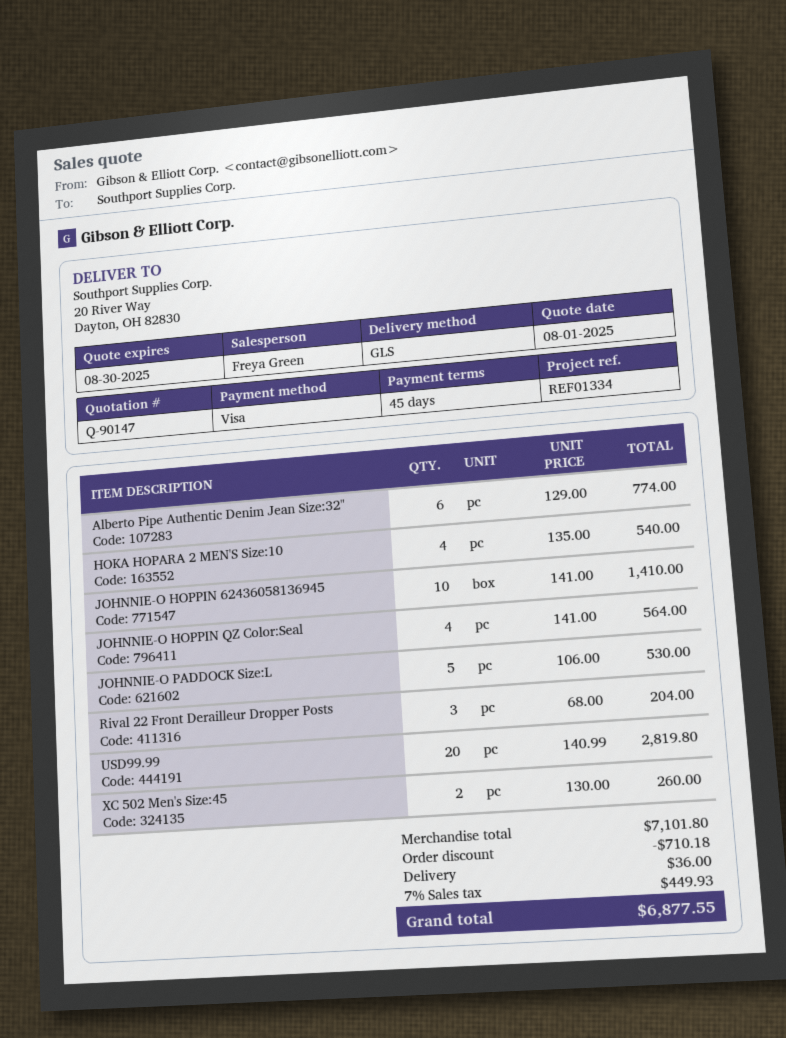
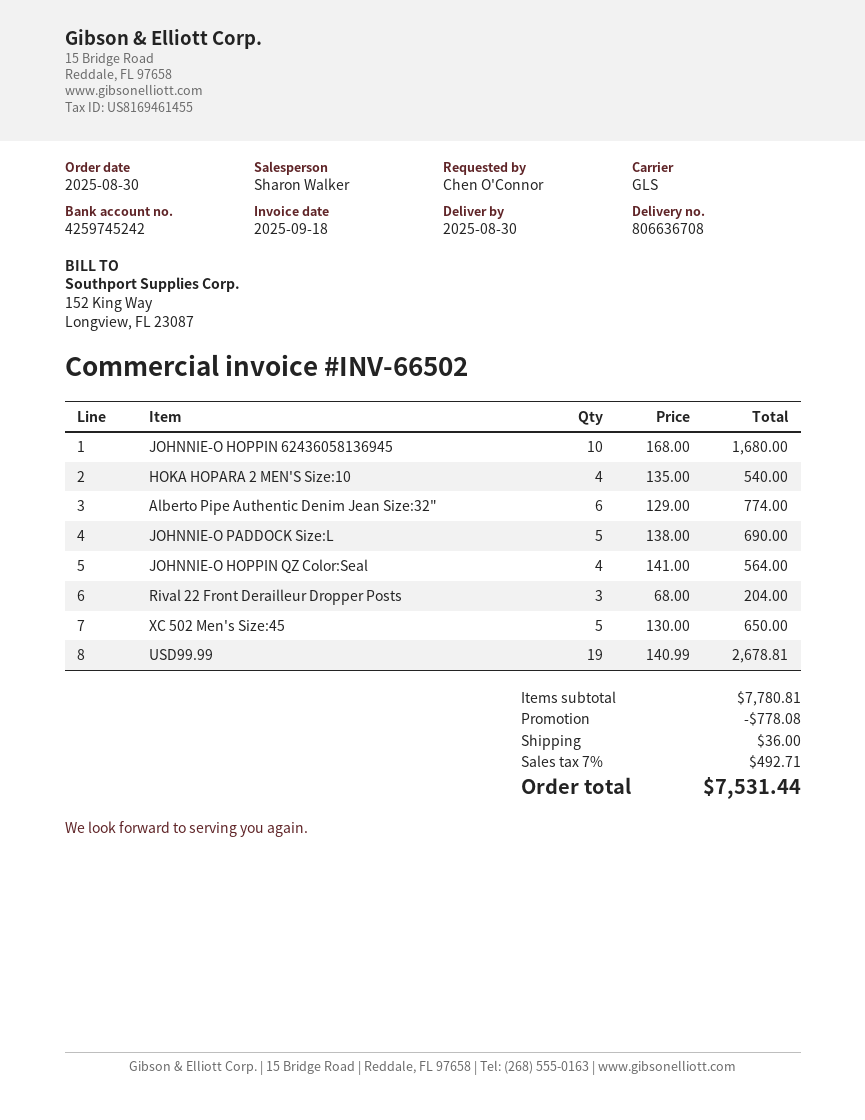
sales rep: Freya Green -> Sharon Walker
JOHNNIE-O HOPPIN 62436058136945: 10 x 141.00 = 1410.00 -> 10 x 168.00 = 1680.00
JOHNNIE-O PADDOCK Size:L: 5 x 106.00 = 530.00 -> 5 x 138.00 = 690.00
USD99.99: 20 x 140.99 = 2819.80 -> 19 x 140.99 = 2678.81
XC 502 Men's Size:45: 2 x 130.00 = 260.00 -> 5 x 130.00 = 650.00
subtotal: 7101.80 -> 7780.81
discount: 710.18 -> 778.08
tax: 7% = 449.93 -> 7% = 492.71
total: 6877.55 -> 7531.44

